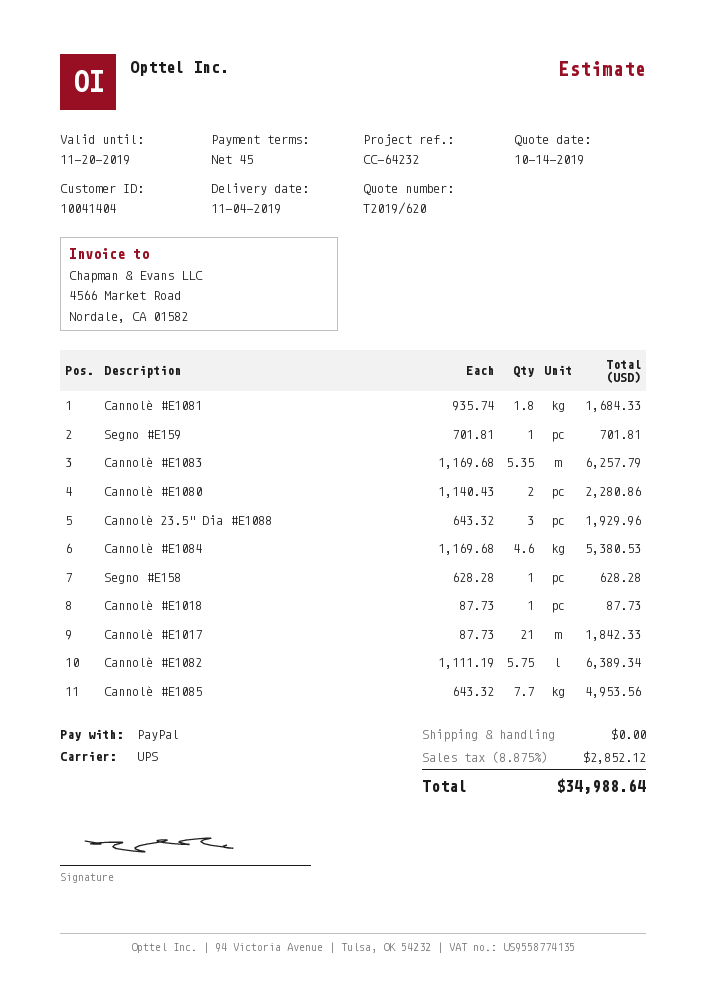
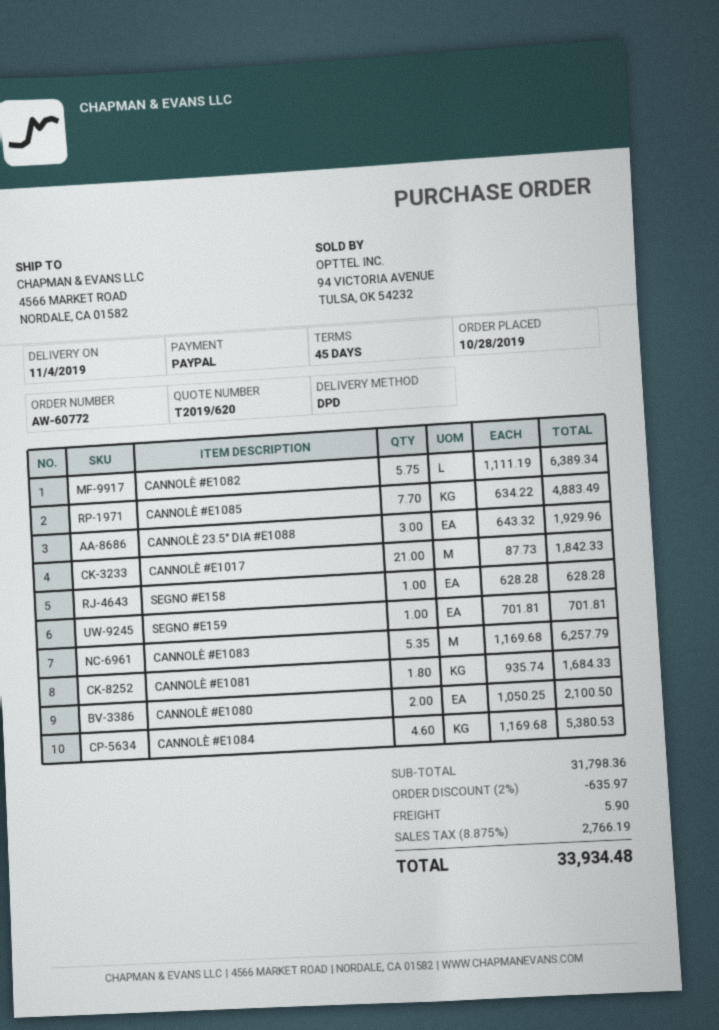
shipping method: UPS -> DPD
Cannolè #E1080: 2 x 1140.43 = 2280.86 -> 2 x 1050.25 = 2100.50
Cannolè #E1018: 1 x 87.73 = 87.73 -> none
Cannolè #E1085: 7.7 x 643.32 = 4953.56 -> 7.7 x 634.22 = 4883.49
discount: none -> 2% = 635.97
shipping: 0.00 -> 5.90
tax: 8.875% = 2852.12 -> 8.875% = 2766.19
total: 34988.64 -> 33934.48

